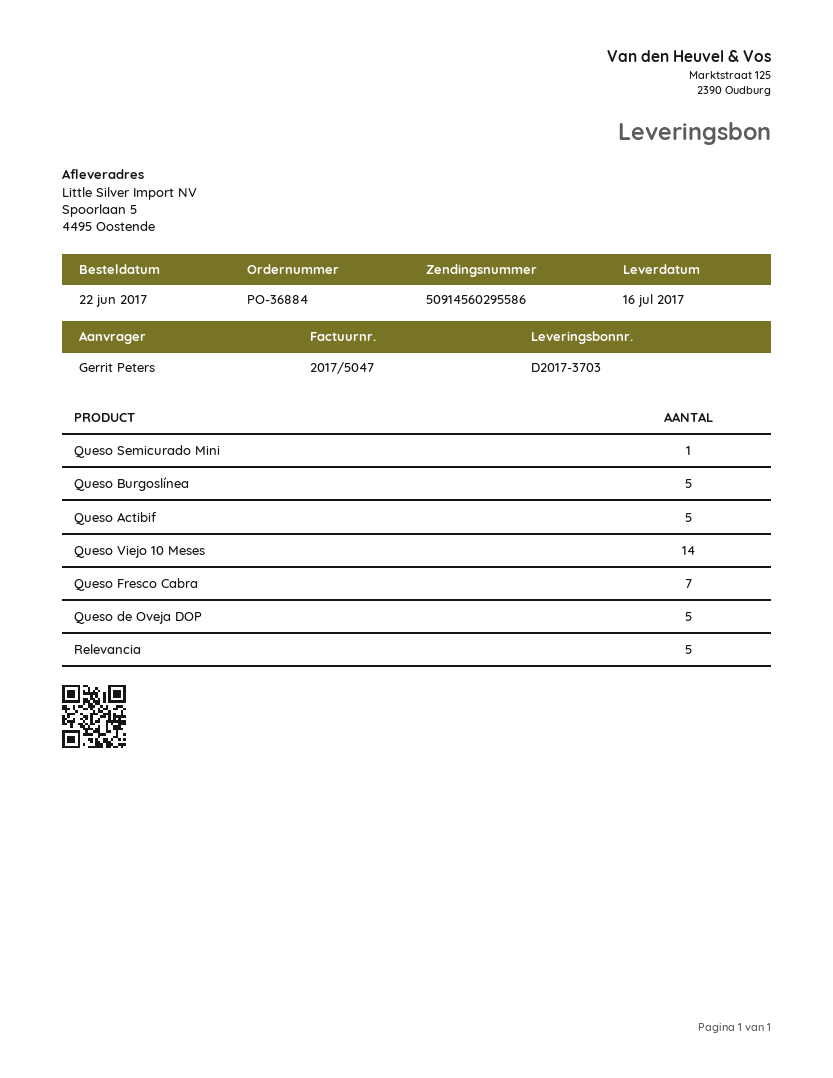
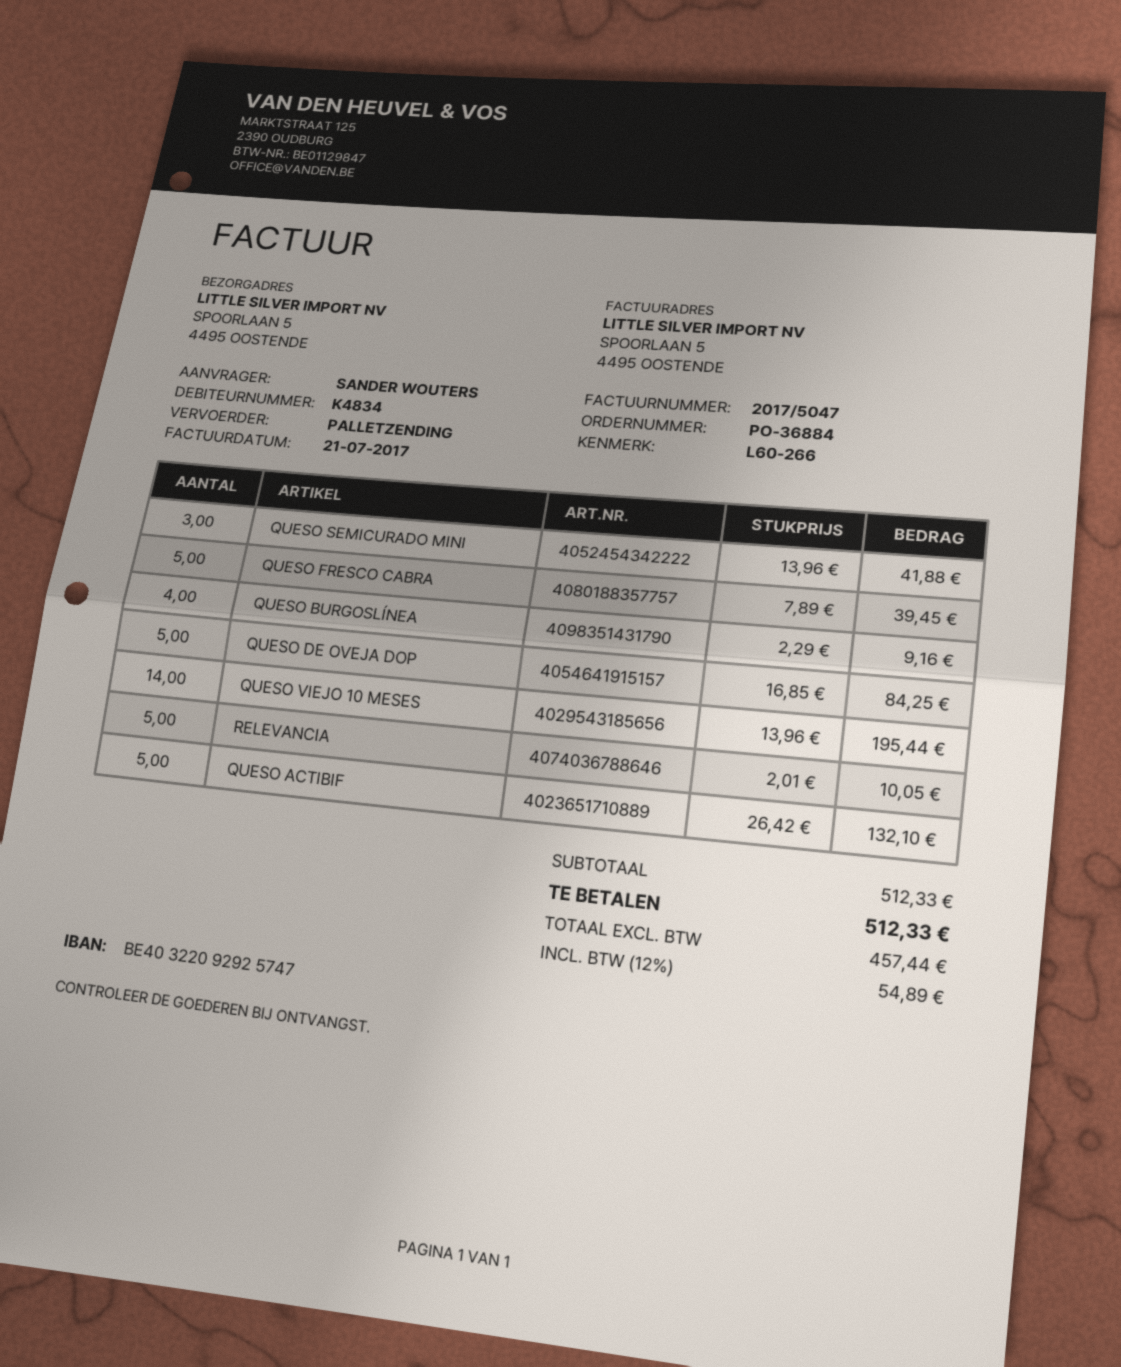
ordered by: Gerrit Peters -> SANDER WOUTERS
Queso Semicurado Mini: 1 -> 3
Queso Burgoslínea: 5 -> 4
Queso Fresco Cabra: 7 -> 5

